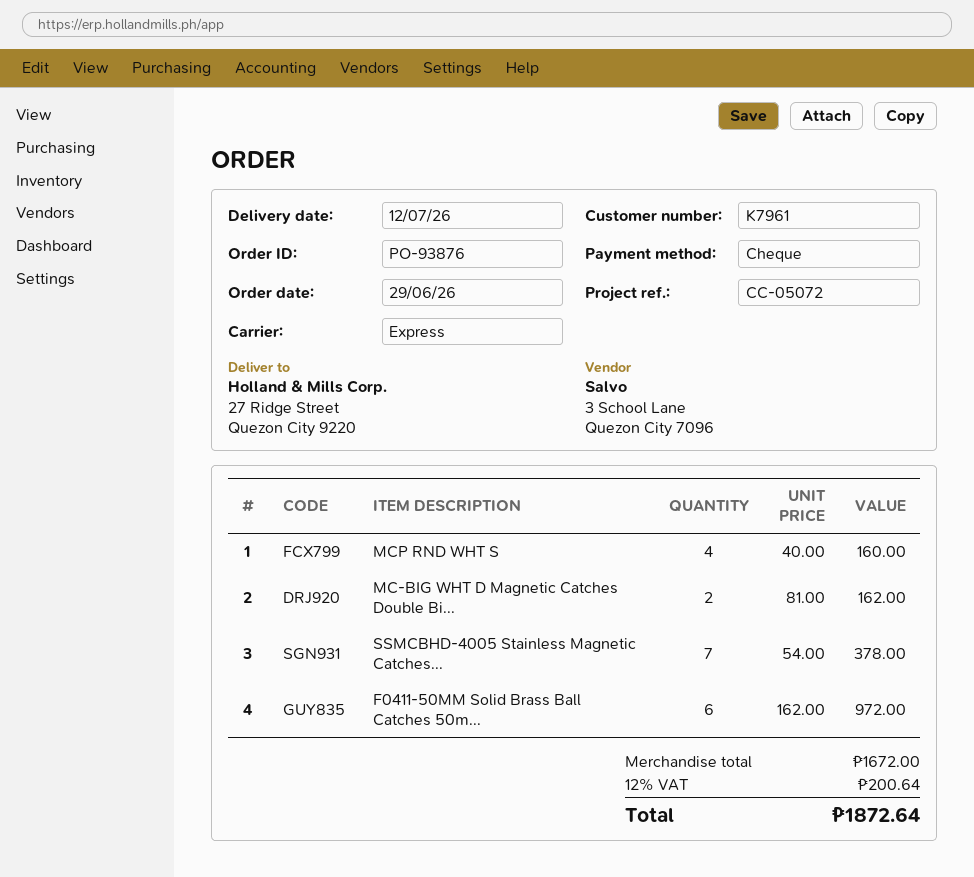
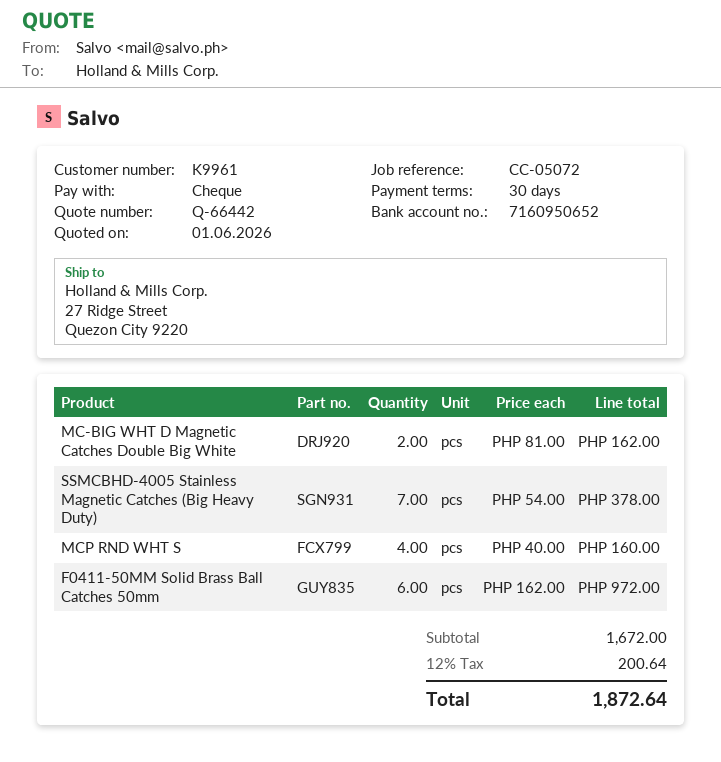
customer number: K7961 -> K9961

